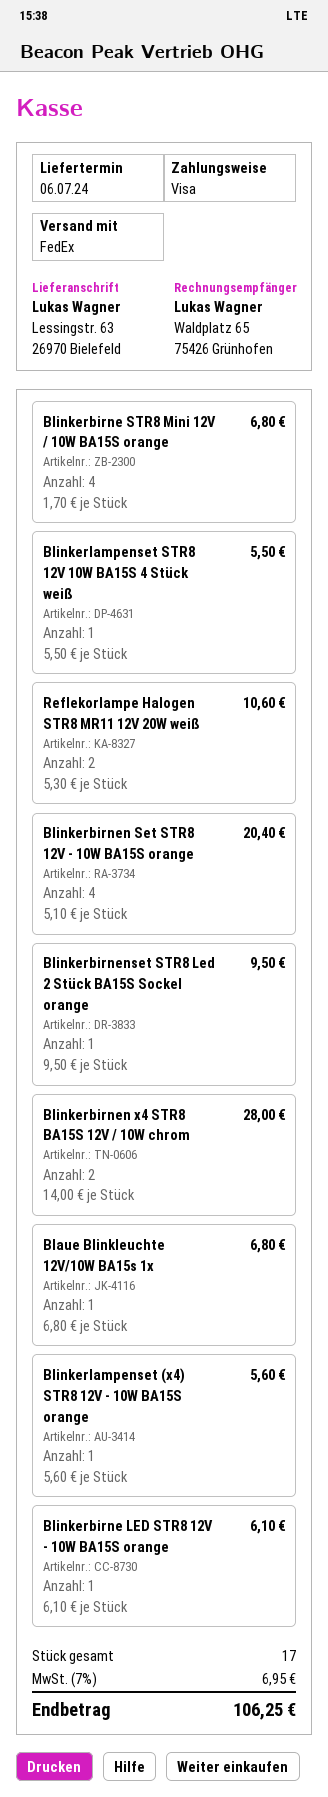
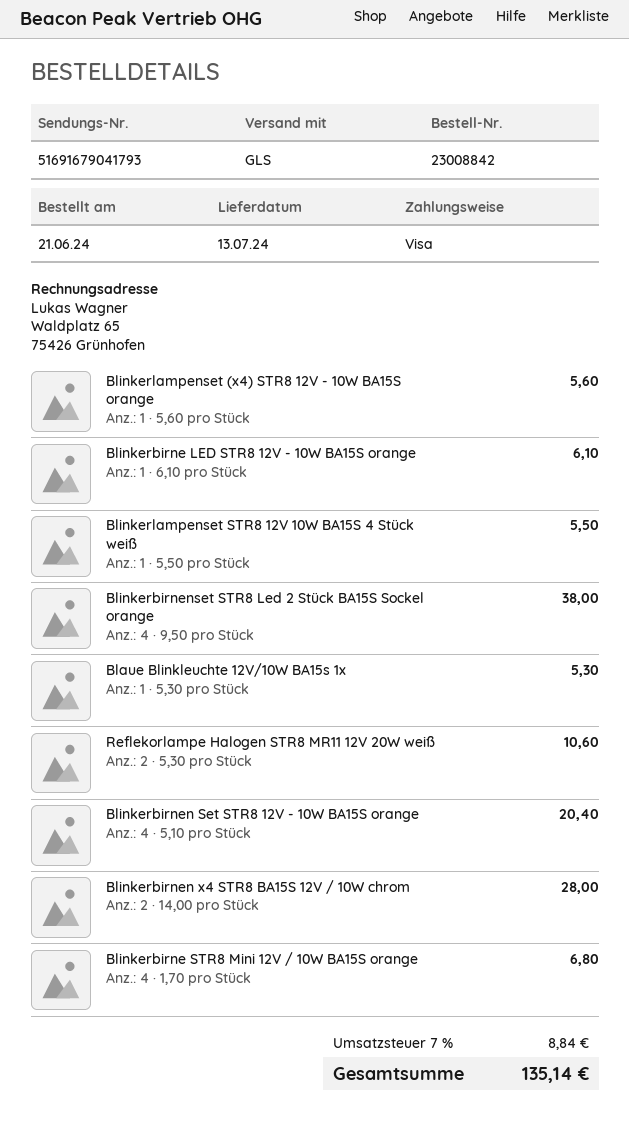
delivery date: 2024-07-06 -> 2024-07-13
shipping method: FedEx -> GLS
Blinkerbirnenset STR8 Led 2 Stück BA15S Sockel orange: 1 x 9.50 = 9.50 -> 4 x 9.50 = 38.00
Blaue Blinkleuchte 12V/10W BA15s 1x: 1 x 6.80 = 6.80 -> 1 x 5.30 = 5.30
tax: 7% = 6.95 -> 7% = 8.84
total: 106.25 -> 135.14

